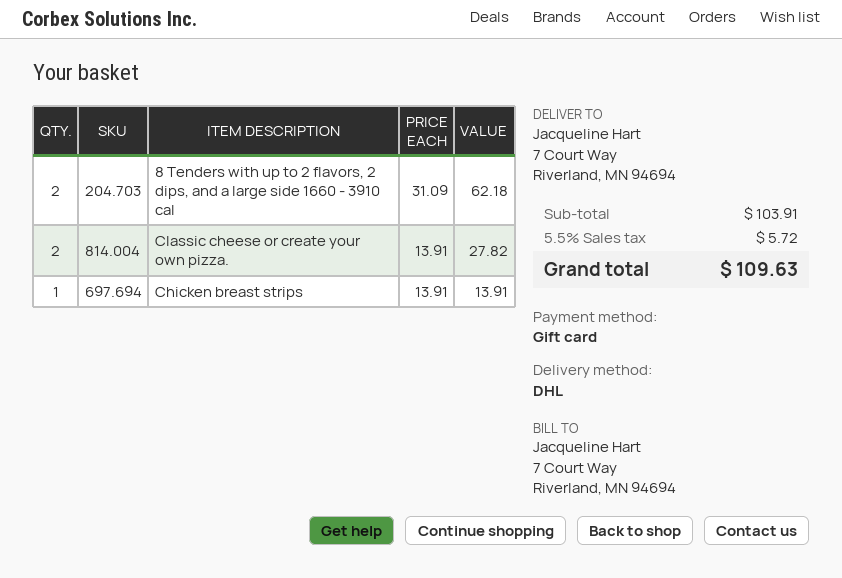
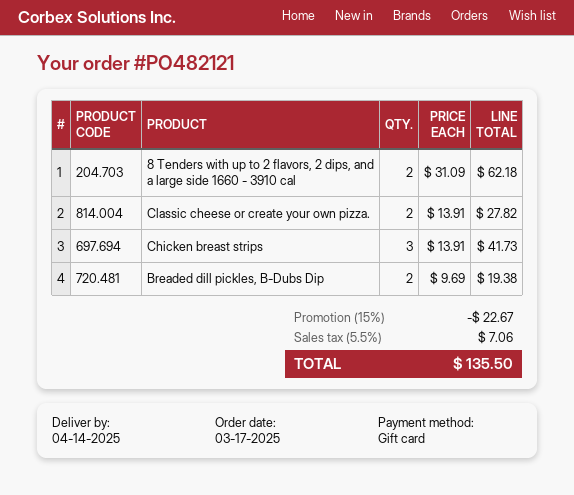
Chicken breast strips: 1 x 13.91 = 13.91 -> 3 x 13.91 = 41.73
Breaded dill pickles, B-Dubs Dip: none -> 2 x 9.69 = 19.38
discount: none -> 15% = 22.67
tax: 5.5% = 5.72 -> 5.5% = 7.06
total: 109.63 -> 135.50

